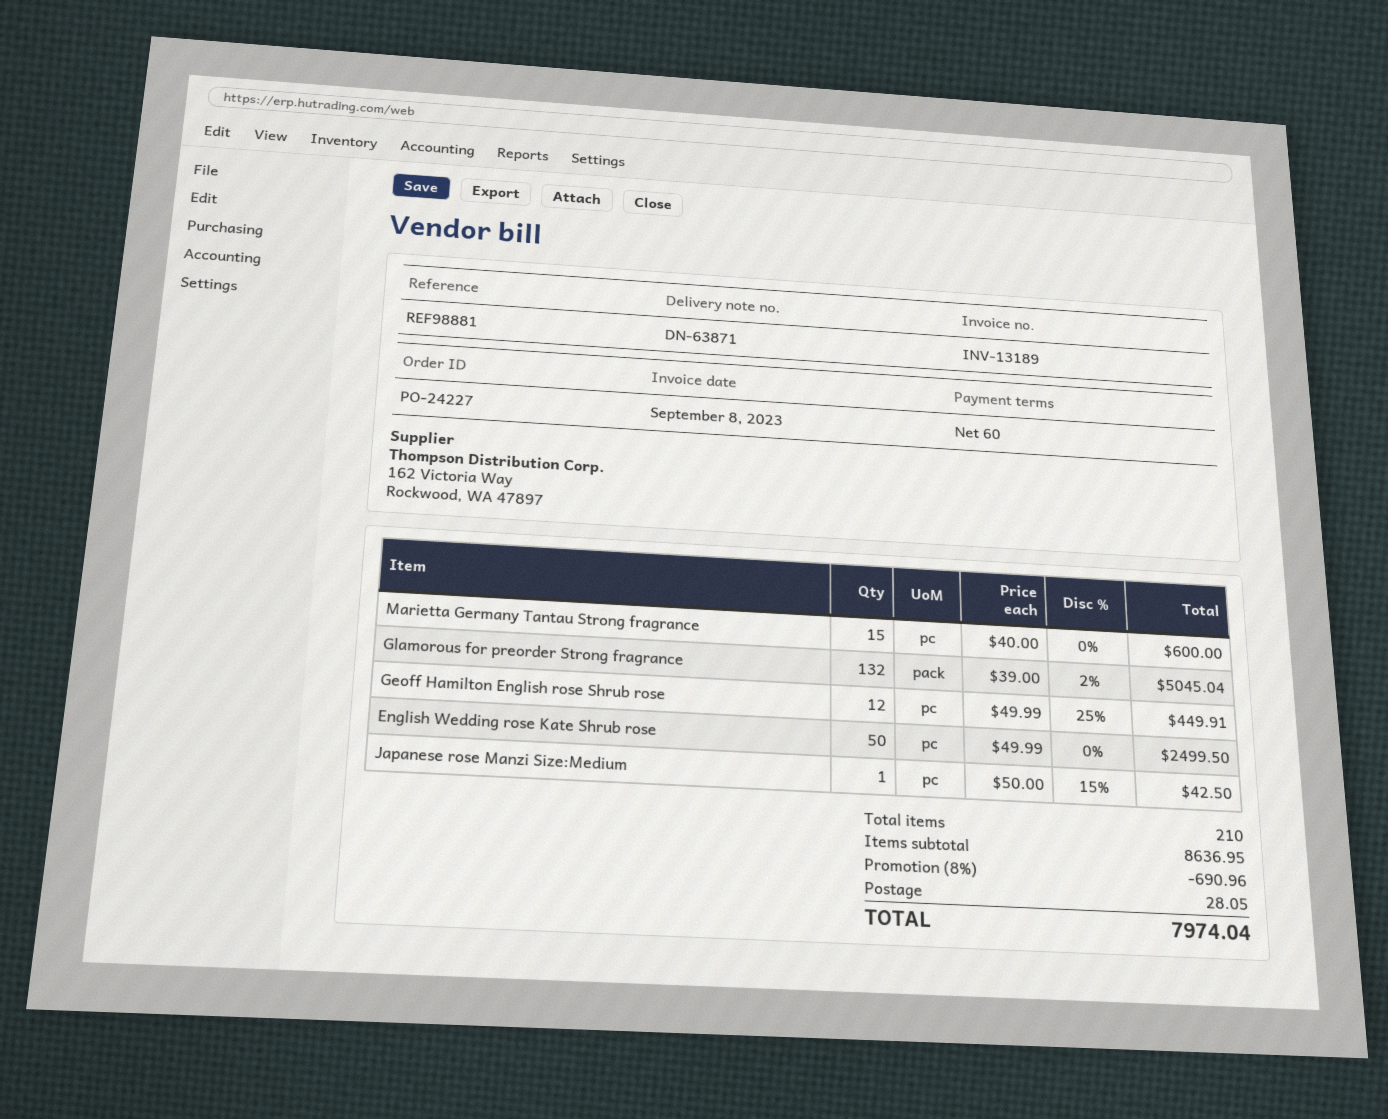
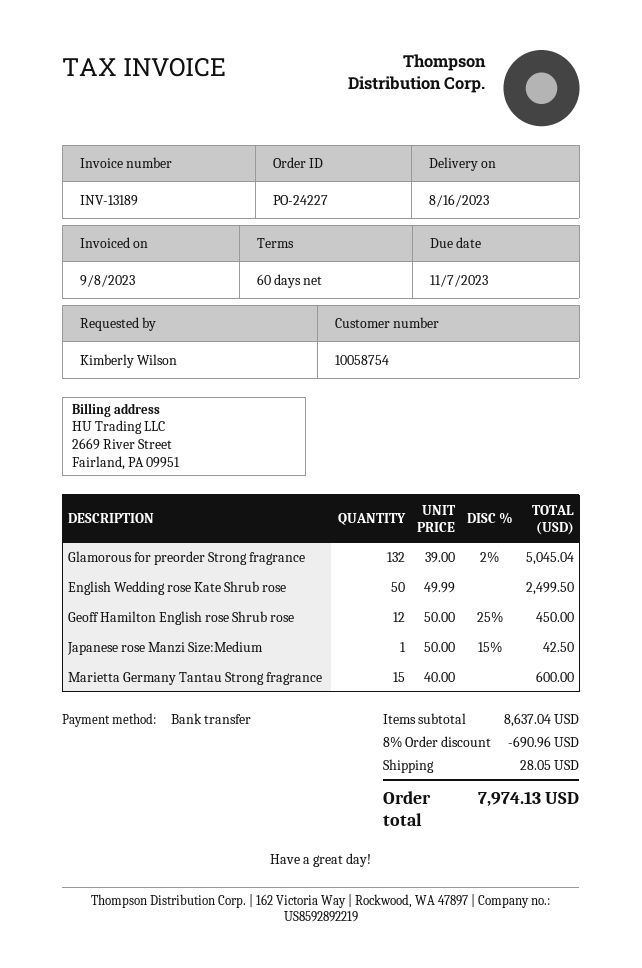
Geoff Hamilton English rose Shrub rose: 12 x 49.99 - 25% = 449.91 -> 12 x 50.00 - 25% = 450.00
subtotal: 8636.95 -> 8637.04
total: 7974.04 -> 7974.13

